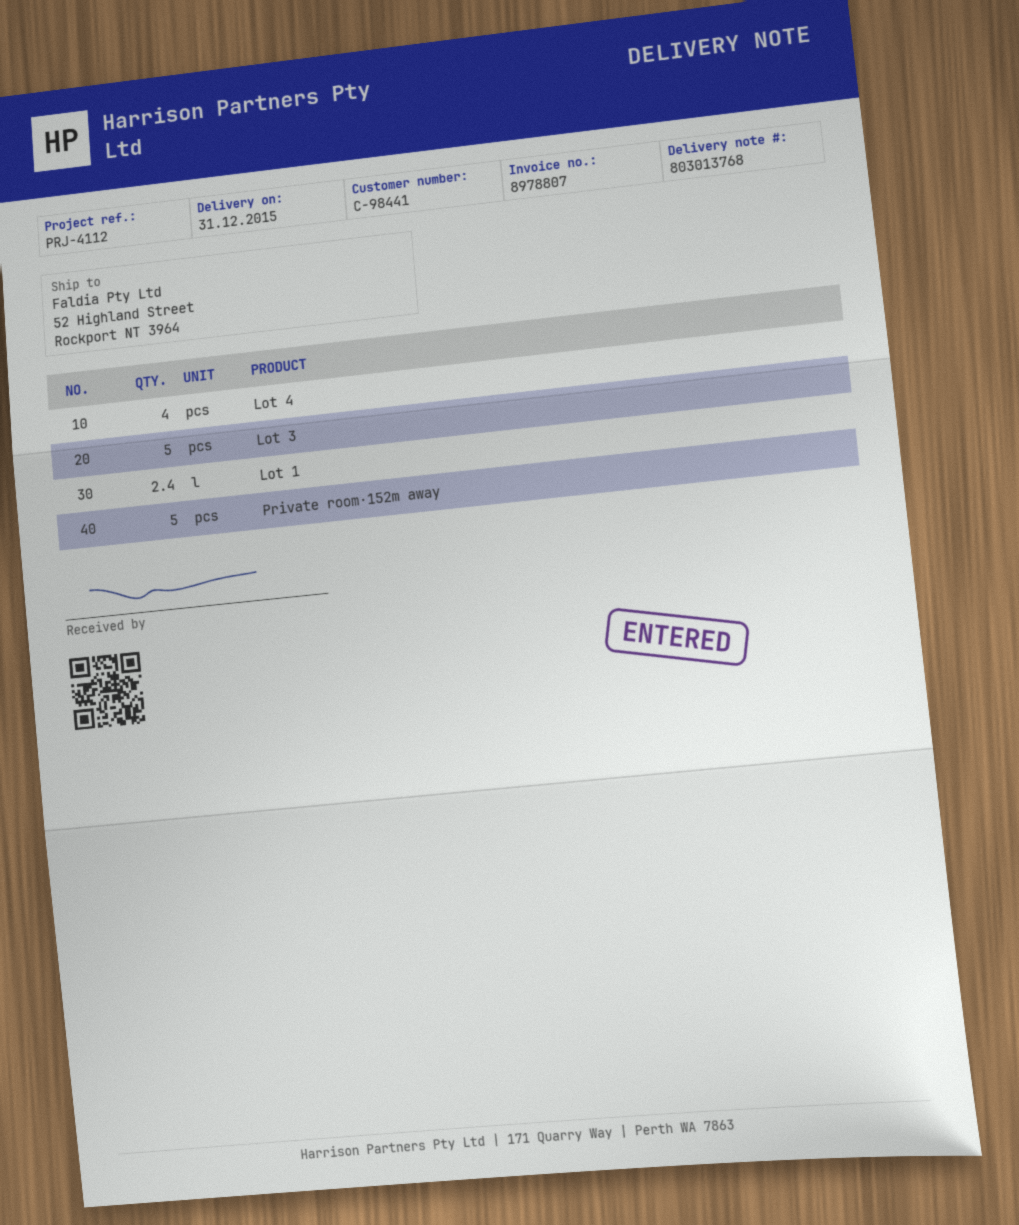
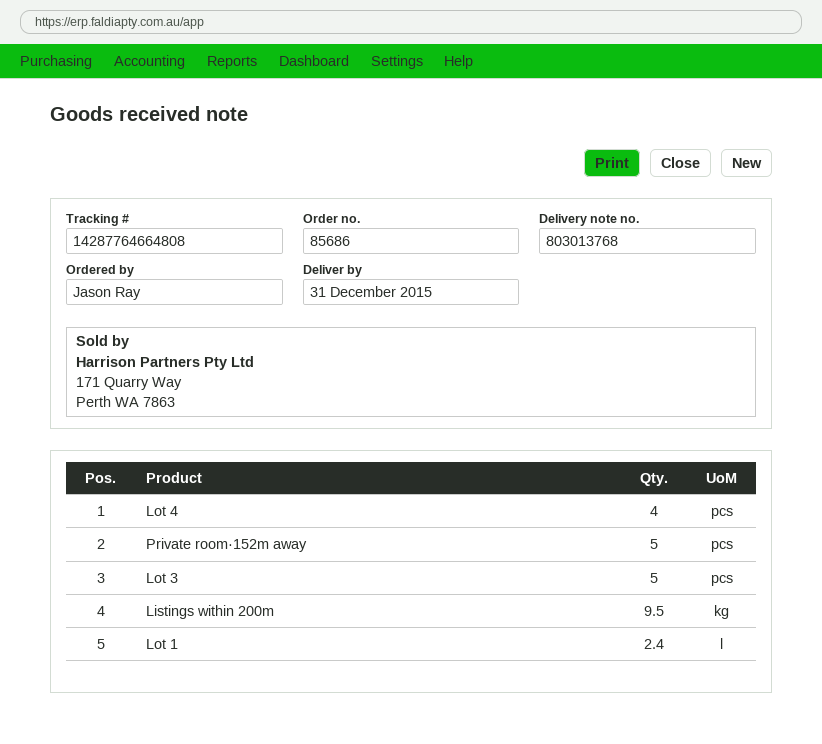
Listings within 200m: none -> 9.5

